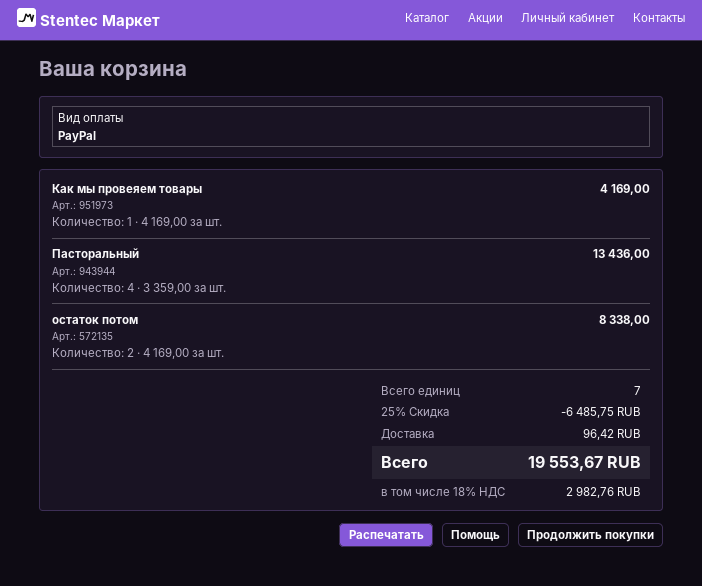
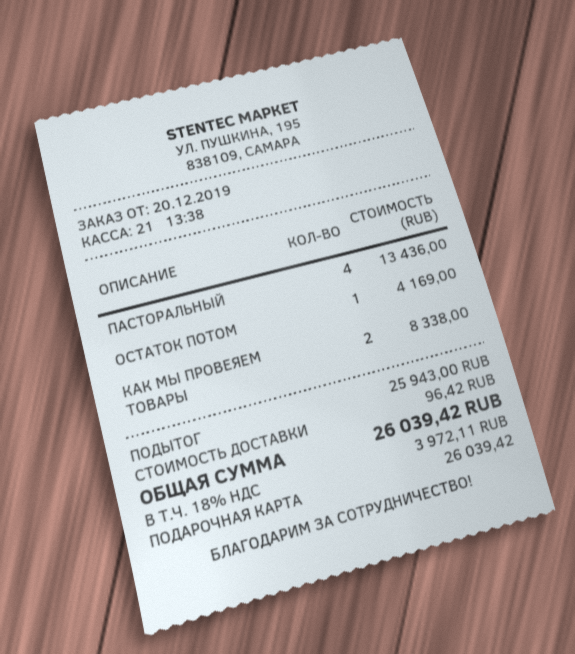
payment method: PayPal -> gift card
Как мы провеяем товары: 1 for 4169.00 -> 2 for 8338.00
остаток потом: 2 for 8338.00 -> 1 for 4169.00
discount: 25% = 6485.75 -> none
tax: 18% = 2982.76 -> 18% = 3972.11
total: 19553.67 -> 26039.42

